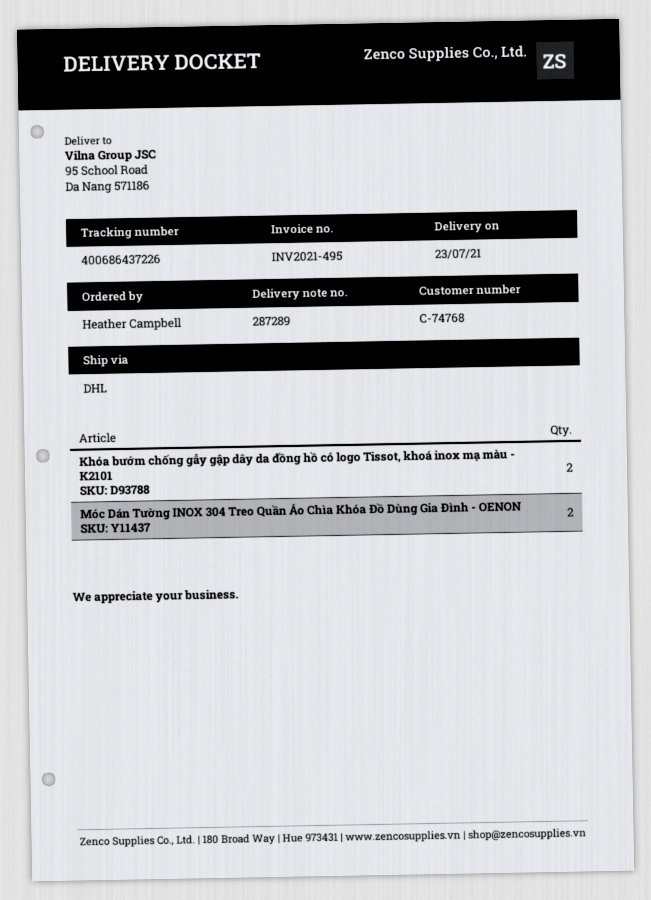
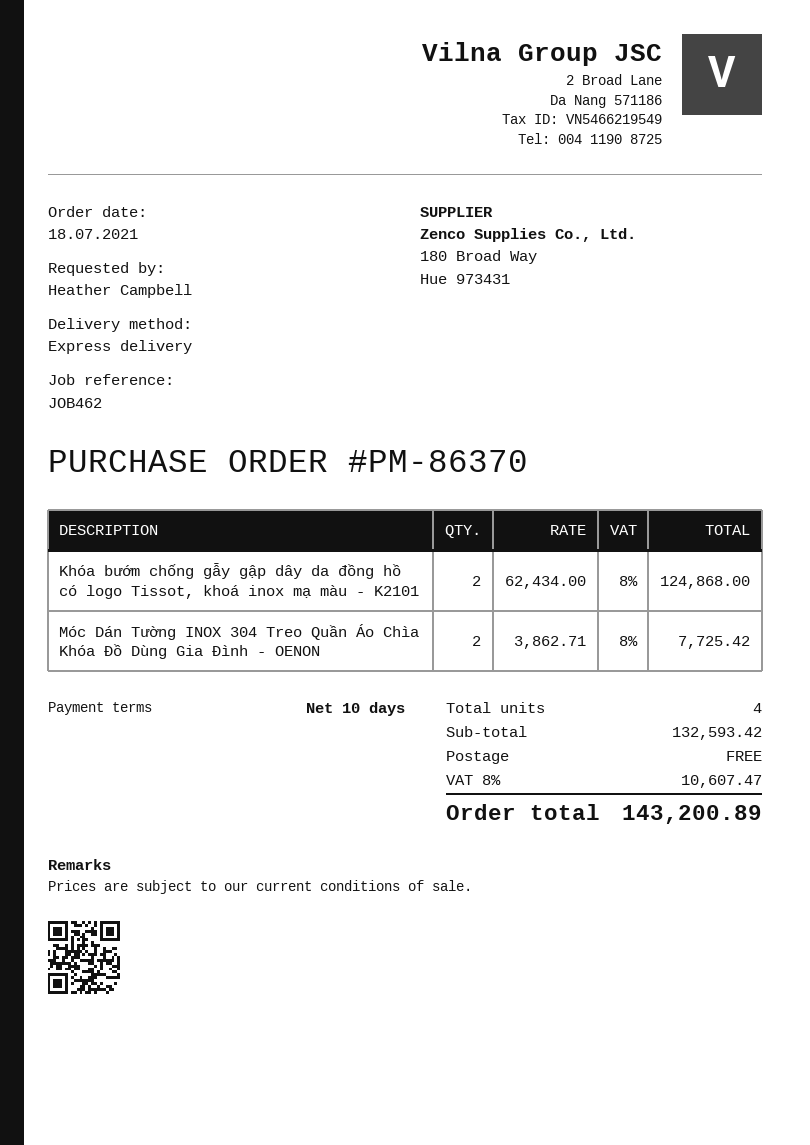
shipping method: DHL -> express

